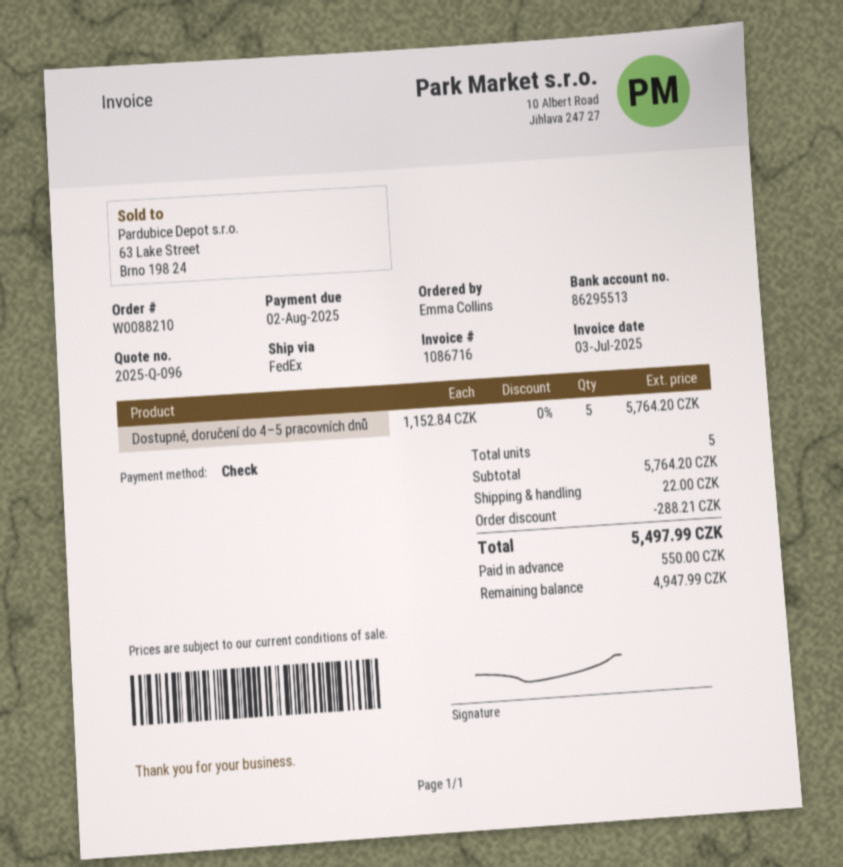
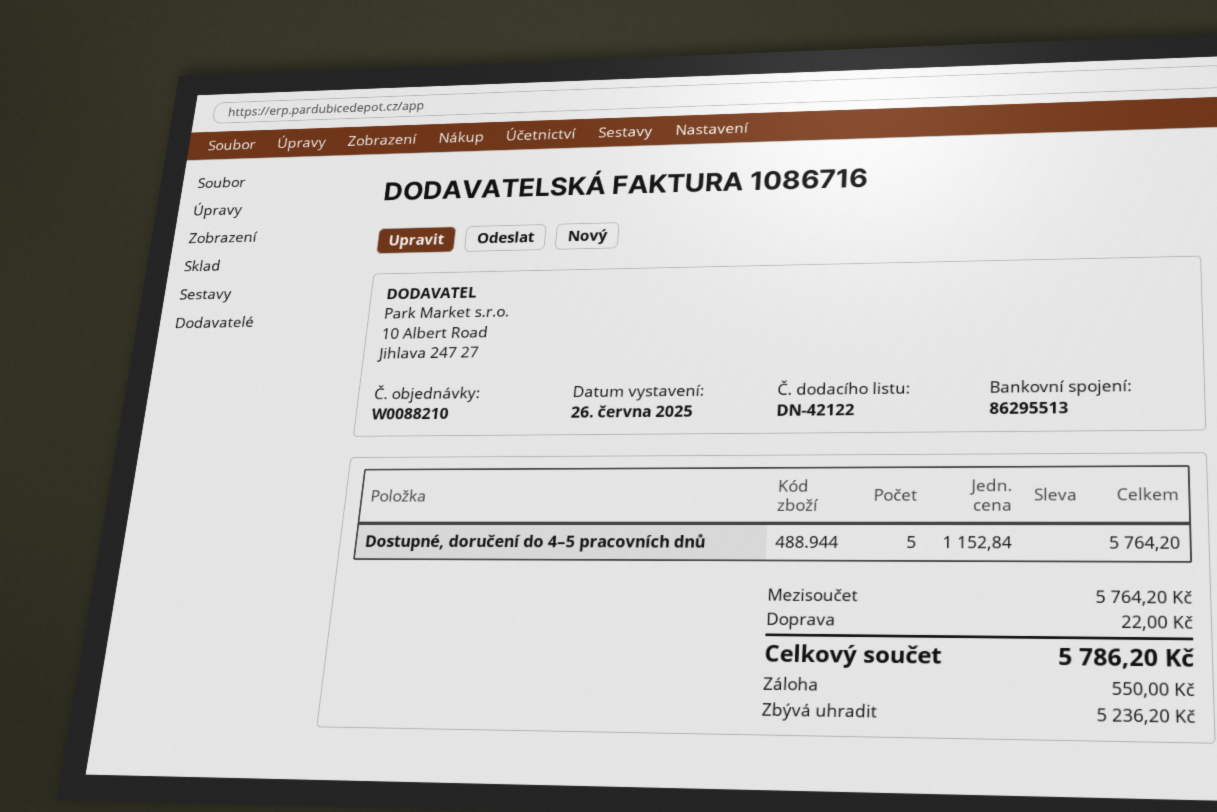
invoice date: 2025-07-03 -> 2025-06-26
discount: 288.21 -> none
total: 5497.99 -> 5786.20
balance: 4947.99 -> 5236.20

